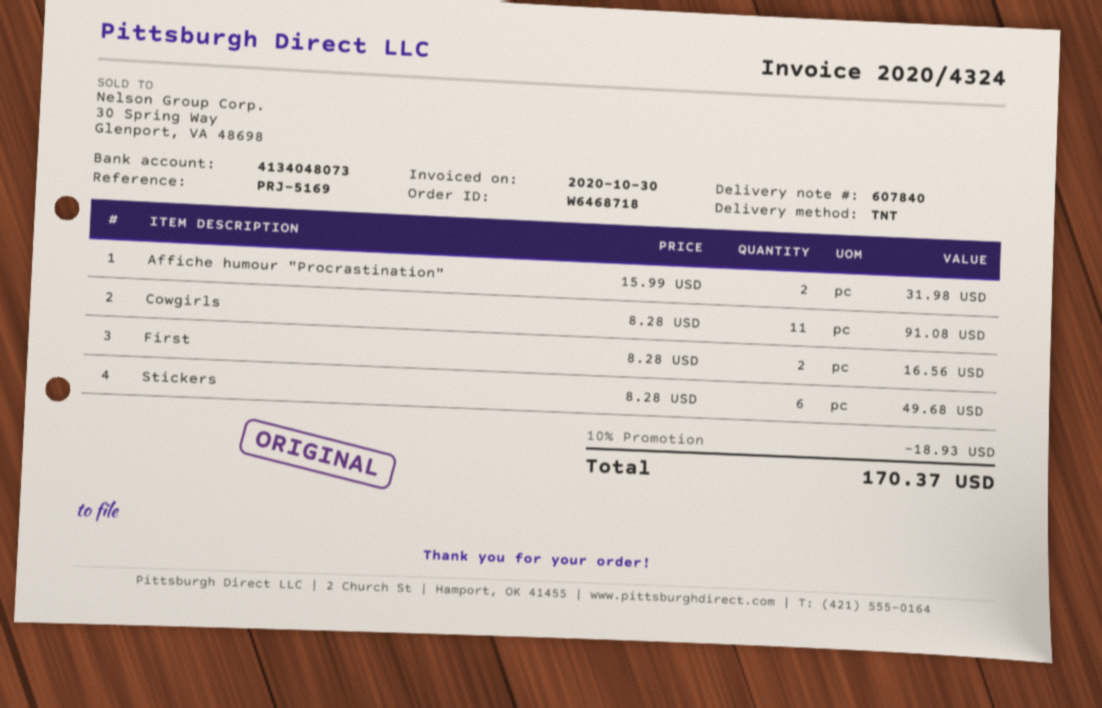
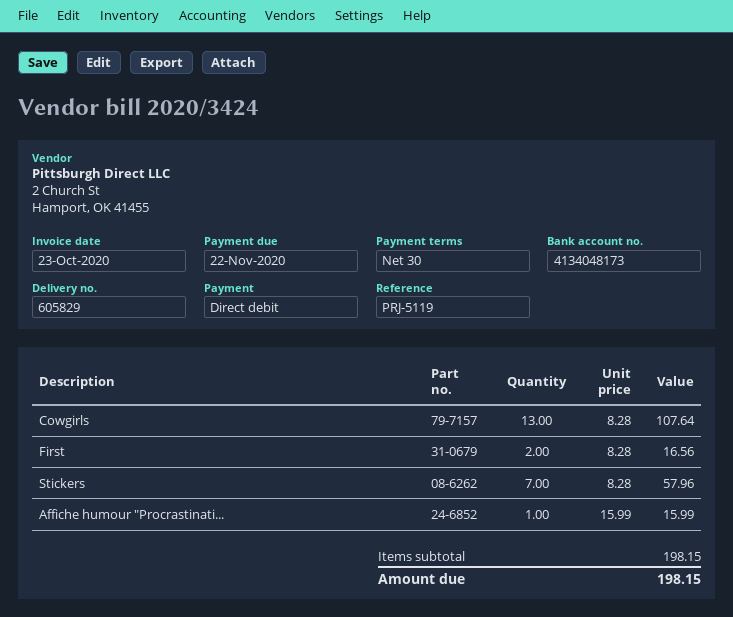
delivery note number: 607840 -> 605829
invoice number: 2020/4324 -> 2020/3424
invoice date: 2020-10-30 -> 2020-10-23
reference: PRJ-5169 -> PRJ-5119
bank account: 4134048073 -> 4134048173
Affiche humour "Procrastination": 2 x 15.99 = 31.98 -> 1 x 15.99 = 15.99
Cowgirls: 11 x 8.28 = 91.08 -> 13 x 8.28 = 107.64
Stickers: 6 x 8.28 = 49.68 -> 7 x 8.28 = 57.96
discount: 10% = 18.93 -> none
total: 170.37 -> 198.15

